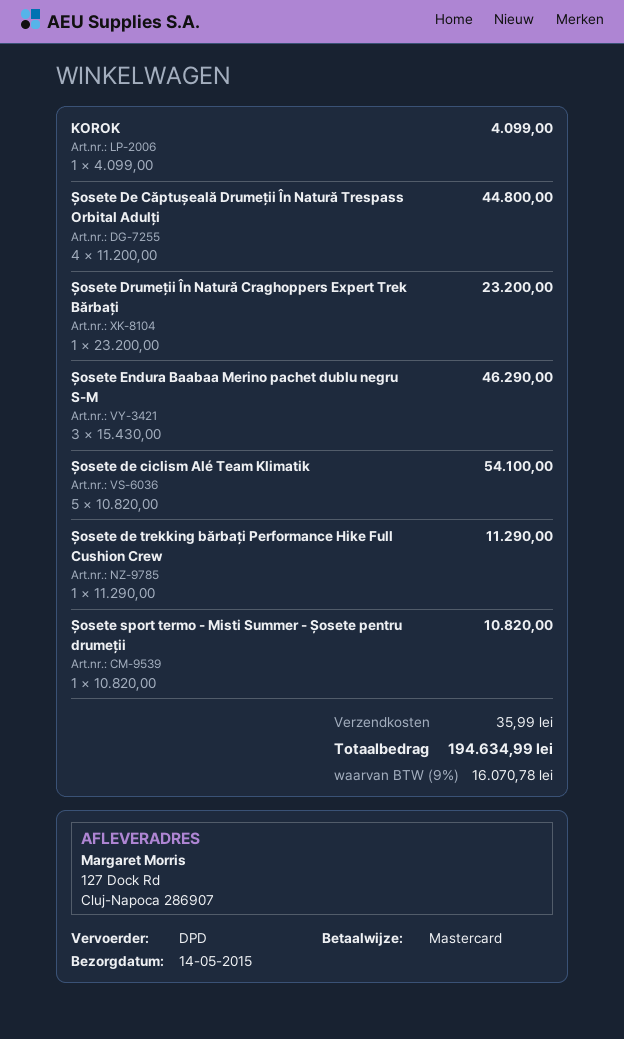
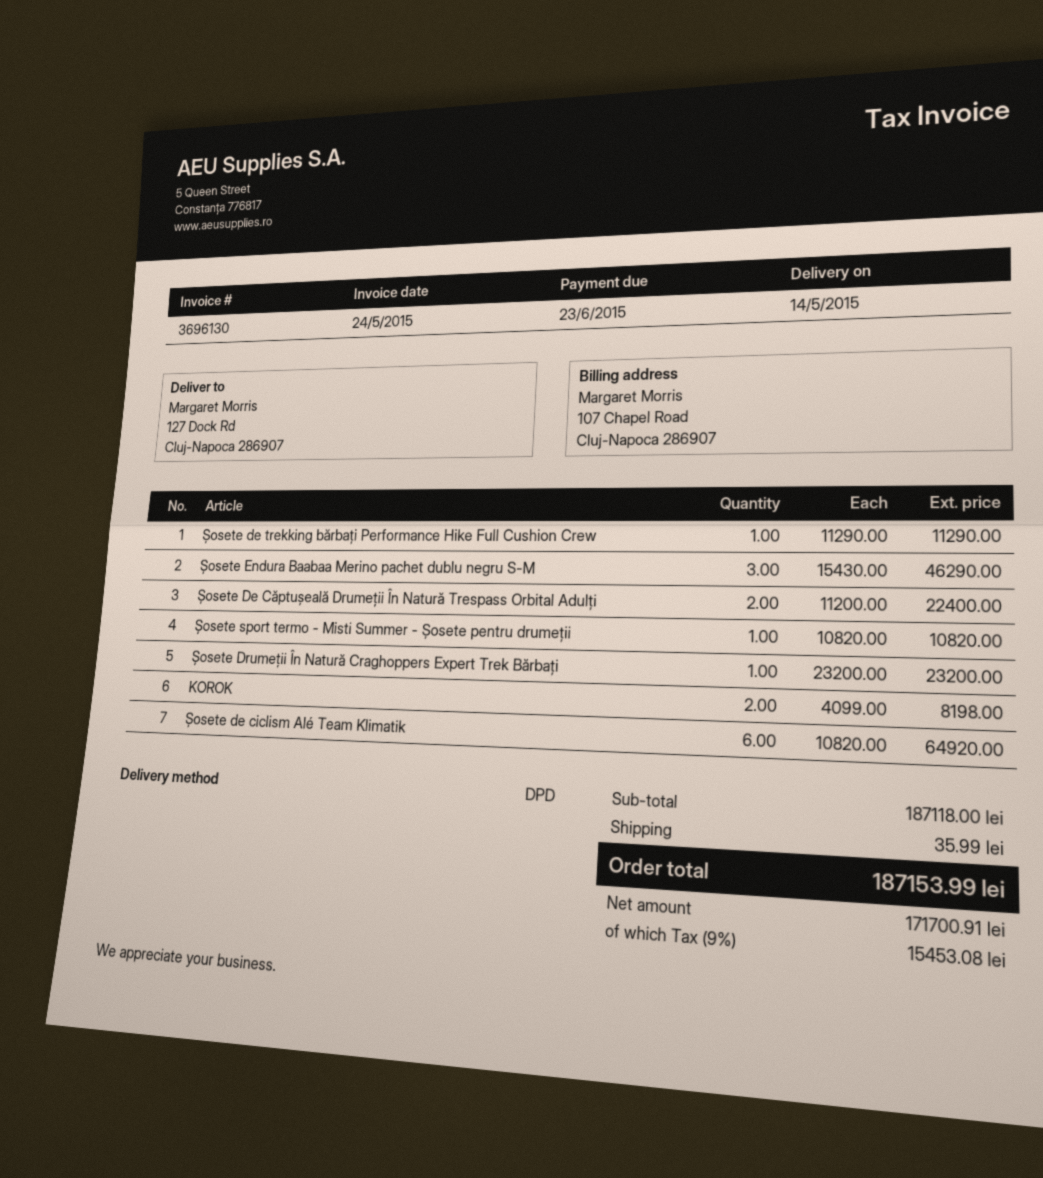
KOROK: 1 x 4099.00 = 4099.00 -> 2 x 4099.00 = 8198.00
Șosete De Căptușeală Drumeții În Natură Trespass Orbital Adulți: 4 x 11200.00 = 44800.00 -> 2 x 11200.00 = 22400.00
Șosete de ciclism Alé Team Klimatik: 5 x 10820.00 = 54100.00 -> 6 x 10820.00 = 64920.00
tax: 9% = 16070.78 -> 9% = 15453.08
total: 194634.99 -> 187153.99

